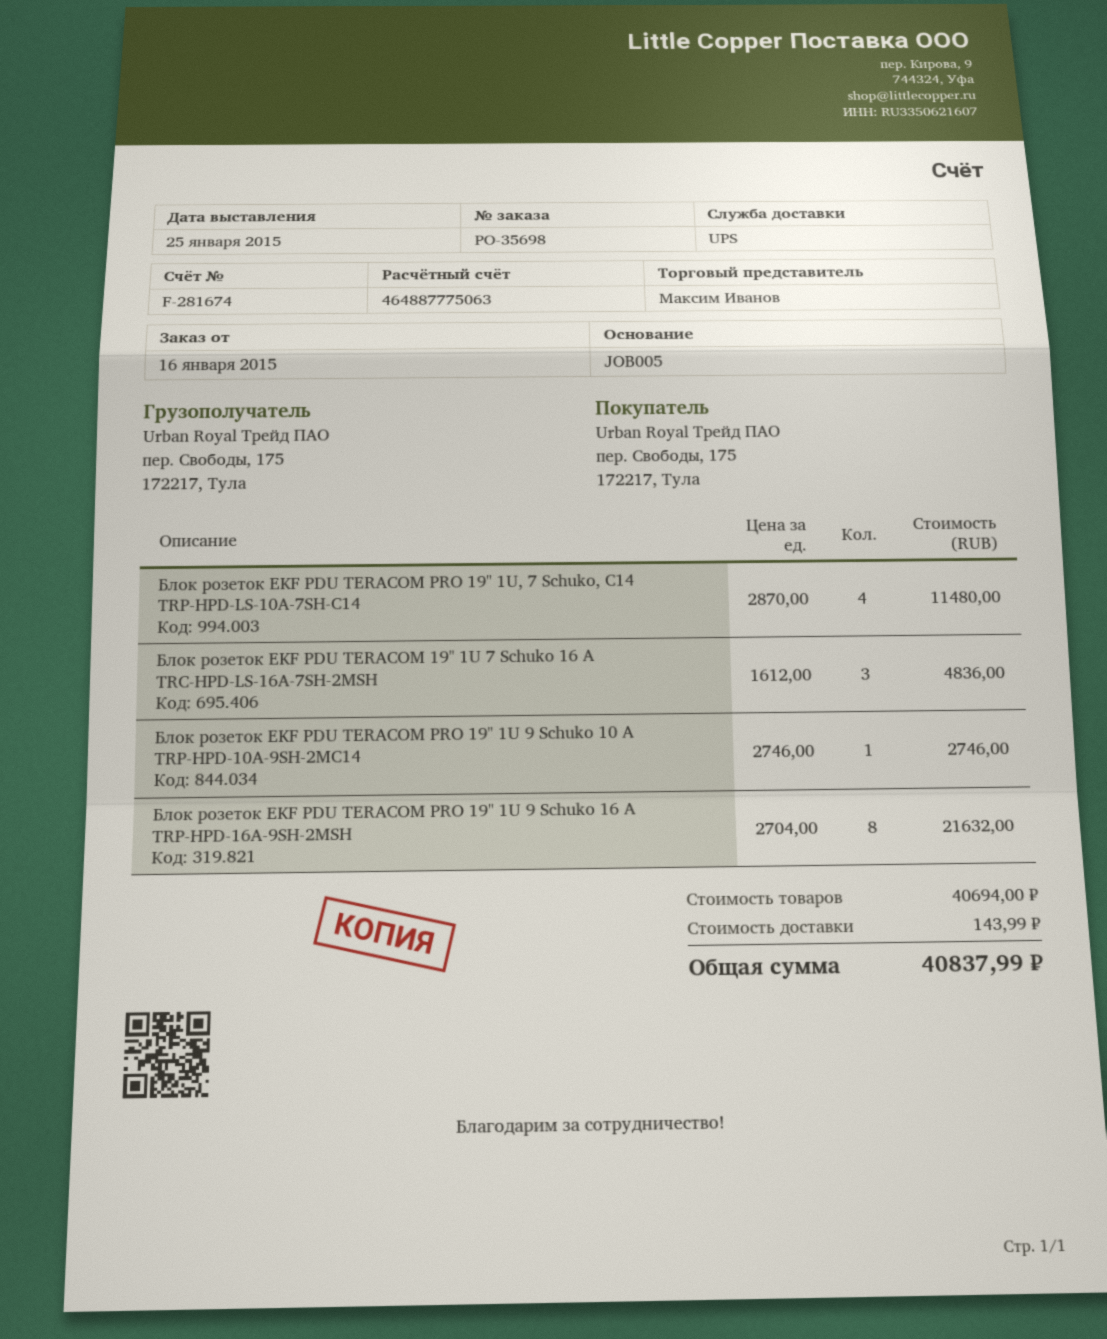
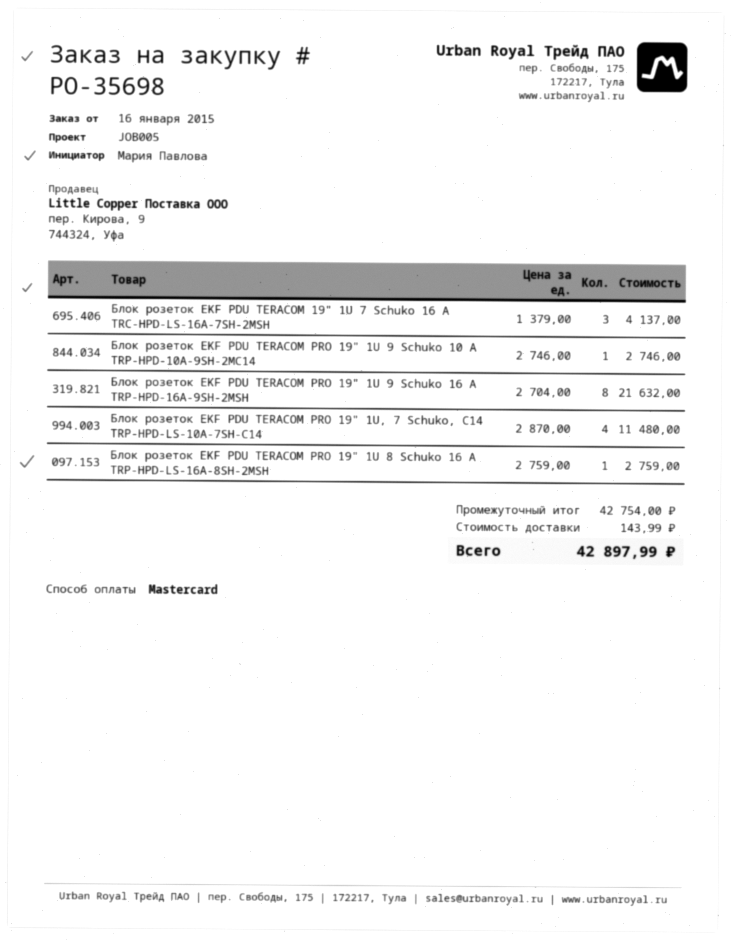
Блок розеток EKF PDU TERACOM 19" 1U 7 Schuko 16 А TRC-HPD-LS-16A-7SH-2MSH: 3 x 1612.00 = 4836.00 -> 3 x 1379.00 = 4137.00
Блок розеток EKF PDU TERACOM PRO 19" 1U 8 Schuko 16 А TRP-HPD-LS-16A-8SH-2MSH: none -> 1 x 2759.00 = 2759.00
subtotal: 40694.00 -> 42754.00
total: 40837.99 -> 42897.99

